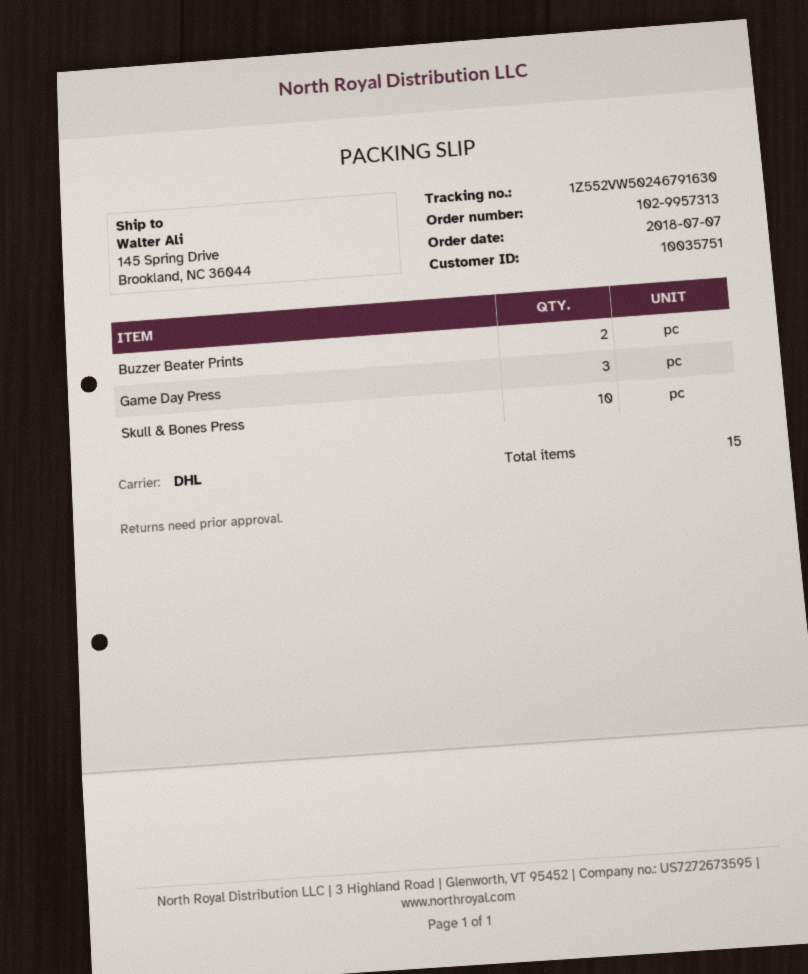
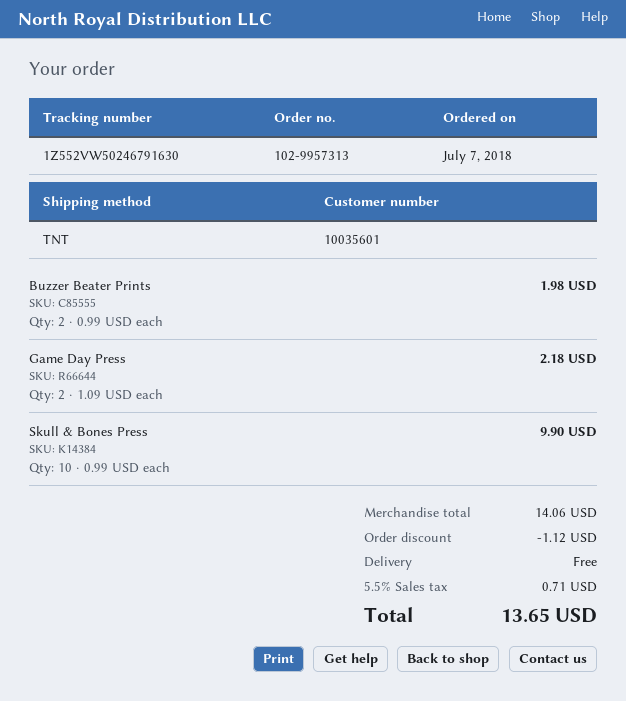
customer number: 10035751 -> 10035601
shipping method: DHL -> TNT
Game Day Press: 3 -> 2

